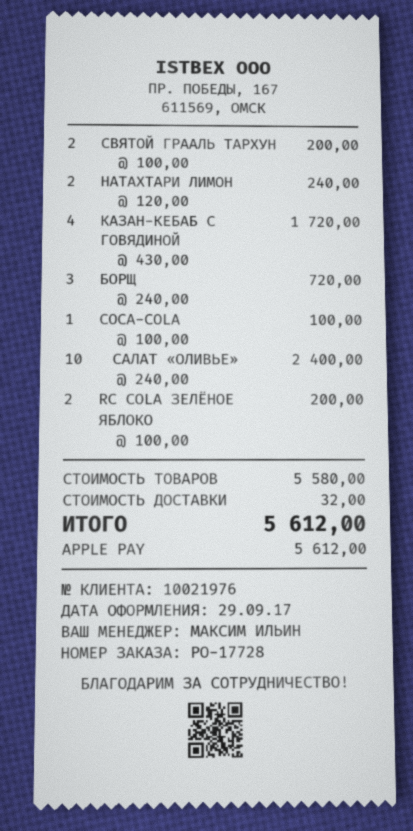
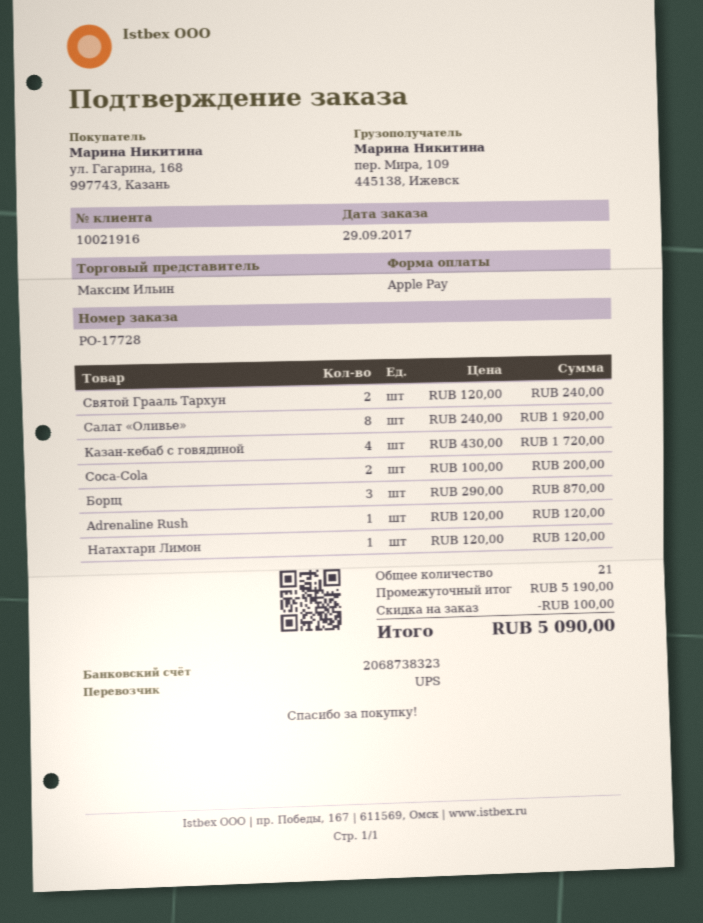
customer number: 10021976 -> 10021916
СВЯТОЙ ГРААЛЬ ТАРХУН: 2 x 100.00 = 200.00 -> 2 x 120.00 = 240.00
НАТАХТАРИ ЛИМОН: 2 x 120.00 = 240.00 -> 1 x 120.00 = 120.00
БОРЩ: 3 x 240.00 = 720.00 -> 3 x 290.00 = 870.00
COCA-COLA: 1 x 100.00 = 100.00 -> 2 x 100.00 = 200.00
САЛАТ «ОЛИВЬЕ»: 10 x 240.00 = 2400.00 -> 8 x 240.00 = 1920.00
RC COLA ЗЕЛЁНОЕ ЯБЛОКО: 2 x 100.00 = 200.00 -> none
Adrenaline Rush: none -> 1 x 120.00 = 120.00
subtotal: 5580.00 -> 5190.00
discount: none -> 100.00
shipping: 32.00 -> none
total: 5612.00 -> 5090.00

